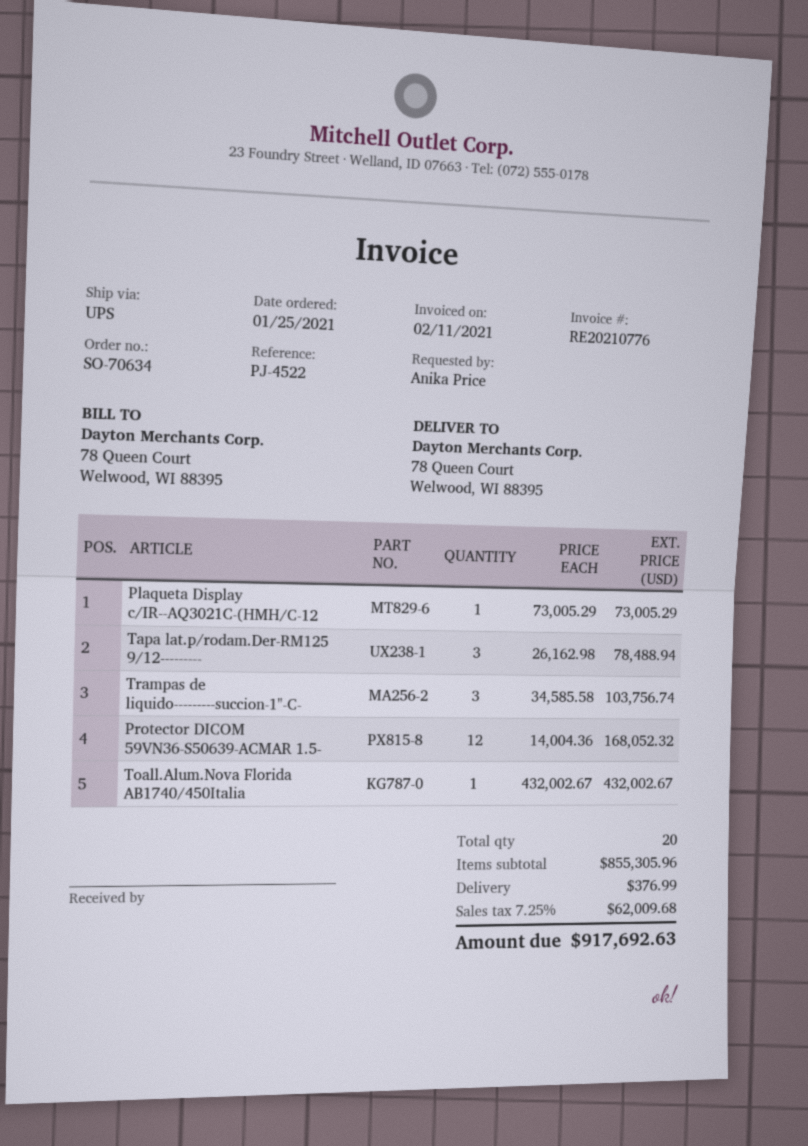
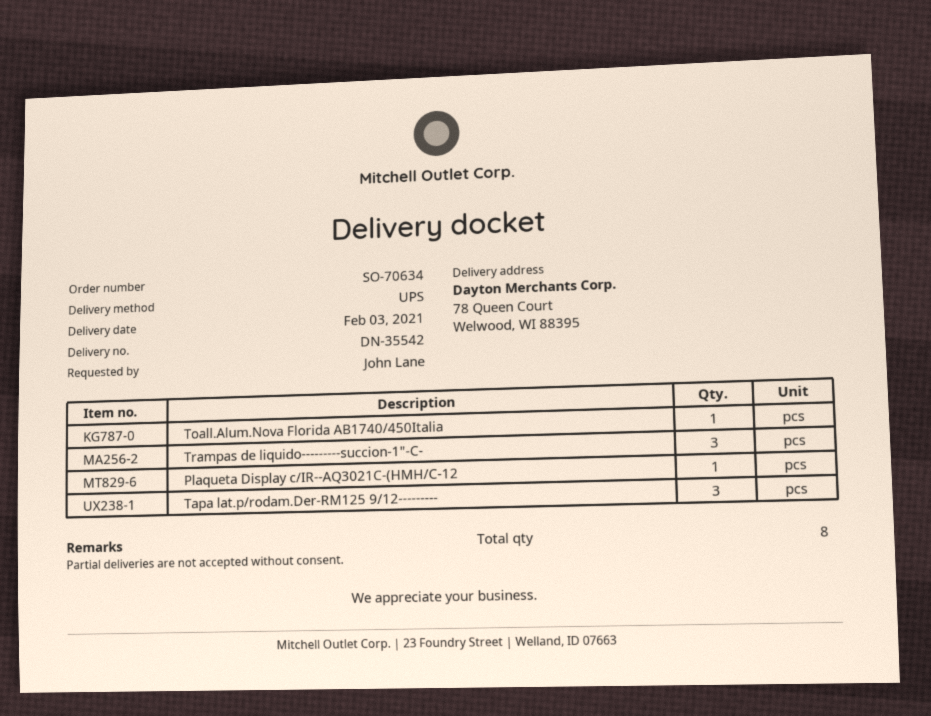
ordered by: Anika Price -> John Lane
Protector DICOM 59VN36-S50639-ACMAR 1.5-: 12 -> none
total quantity: 20 -> 8

